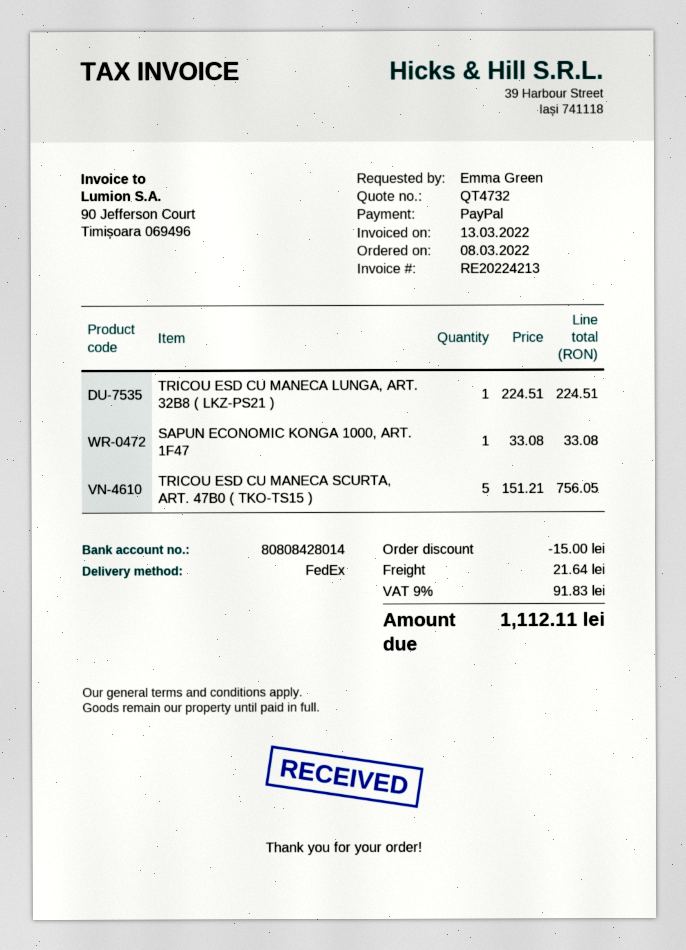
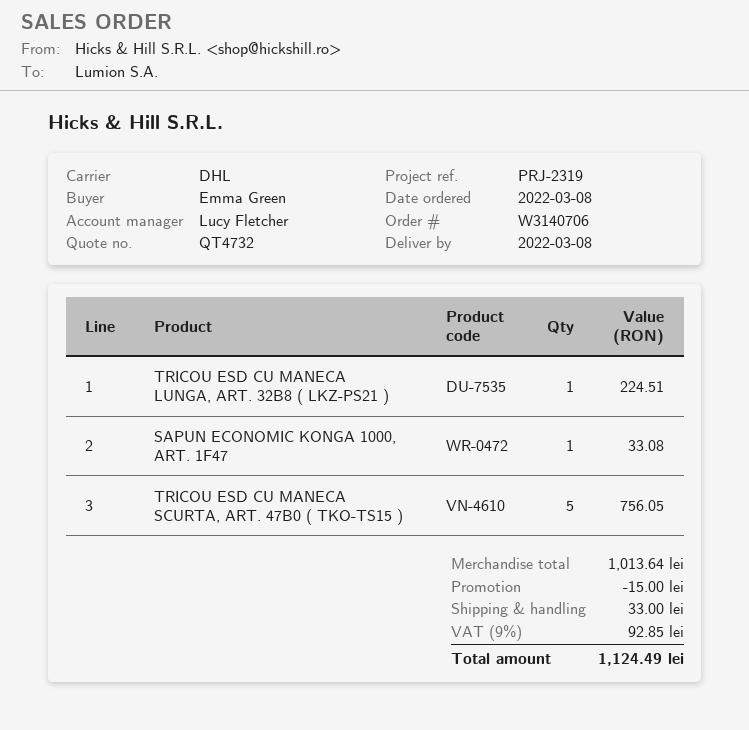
shipping method: FedEx -> DHL
shipping: 21.64 -> 33.00
tax: 9% = 91.83 -> 9% = 92.85
total: 1112.11 -> 1124.49

